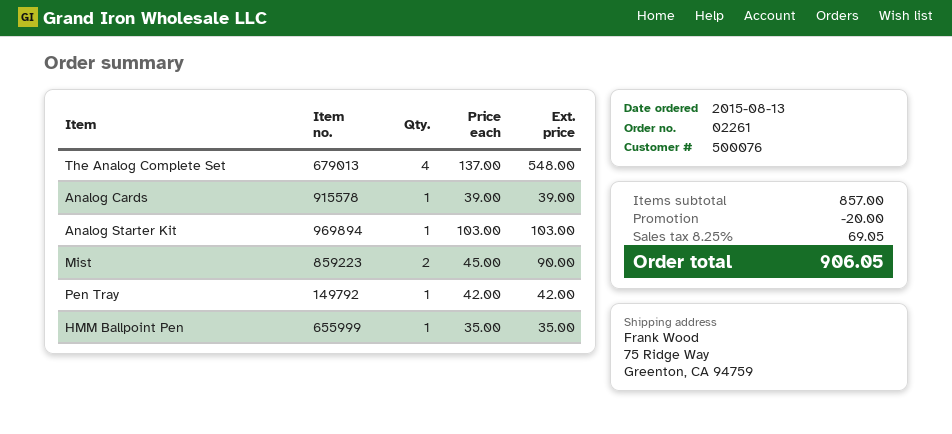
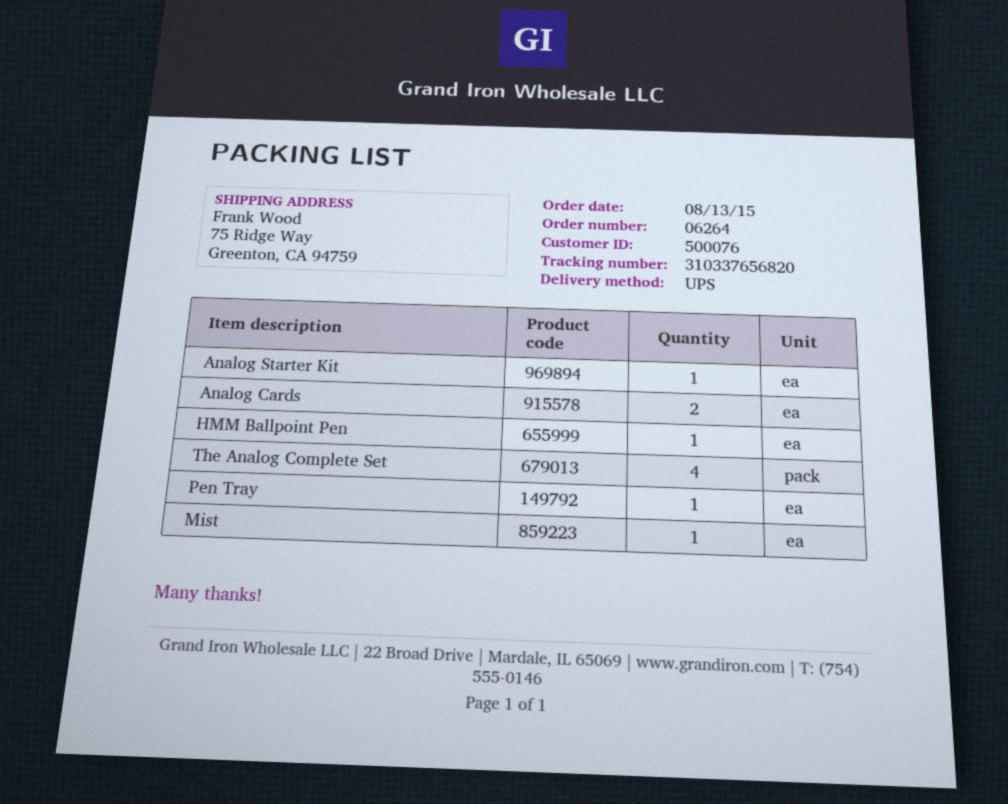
order number: 02261 -> 06264
Analog Cards: 1 -> 2
Mist: 2 -> 1

